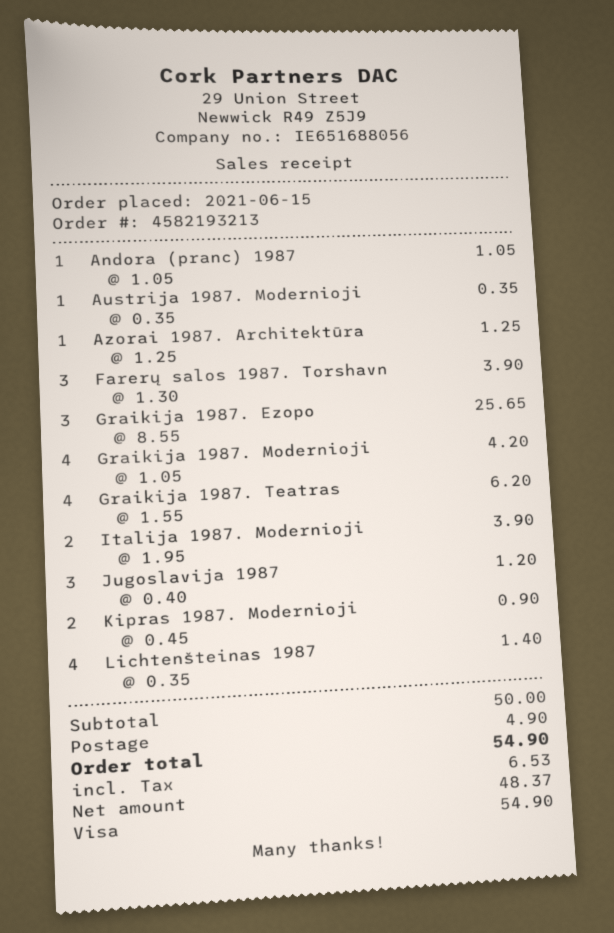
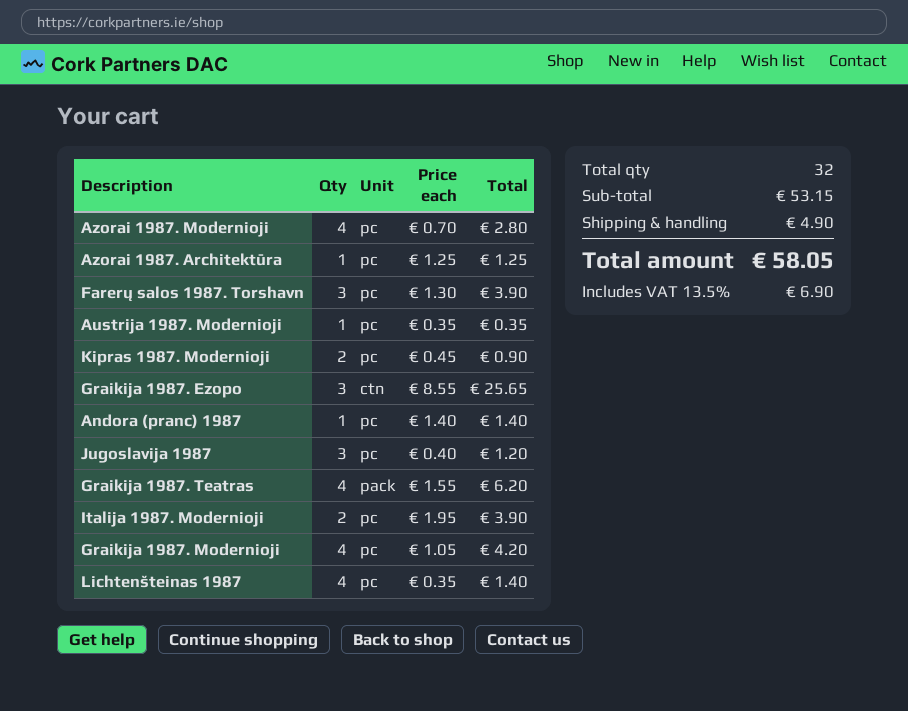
Andora (pranc) 1987: 1 x 1.05 = 1.05 -> 1 x 1.40 = 1.40
Azorai 1987. Modernioji: none -> 4 x 0.70 = 2.80
subtotal: 50.00 -> 53.15
tax: 6.53 -> 6.90
total: 54.90 -> 58.05

